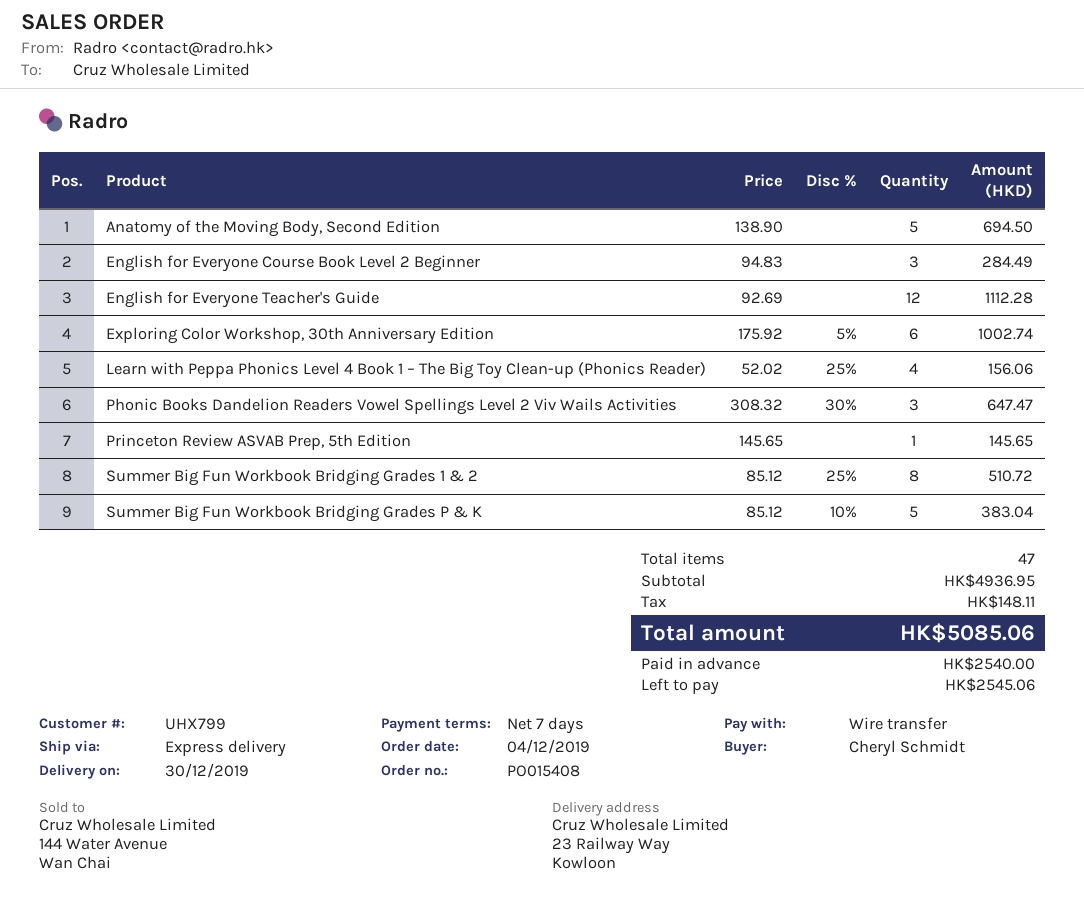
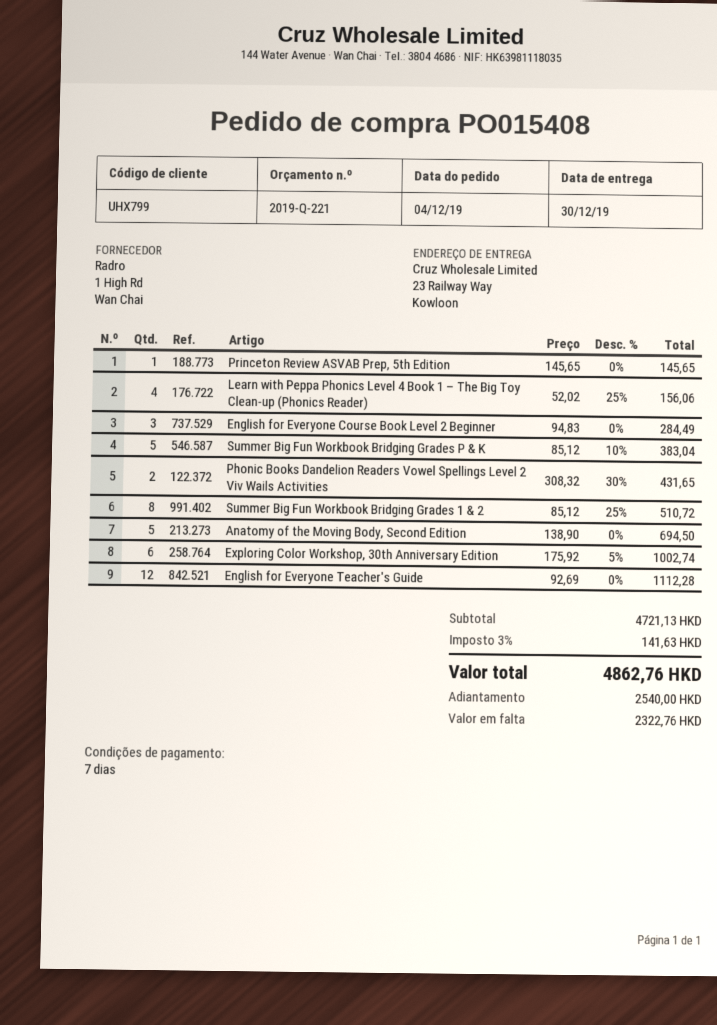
Phonic Books Dandelion Readers Vowel Spellings Level 2 Viv Wails Activities: 3 x 308.32 - 30% = 647.47 -> 2 x 308.32 - 30% = 431.65
subtotal: 4936.95 -> 4721.13
tax: 148.11 -> 141.63
total: 5085.06 -> 4862.76
balance: 2545.06 -> 2322.76

